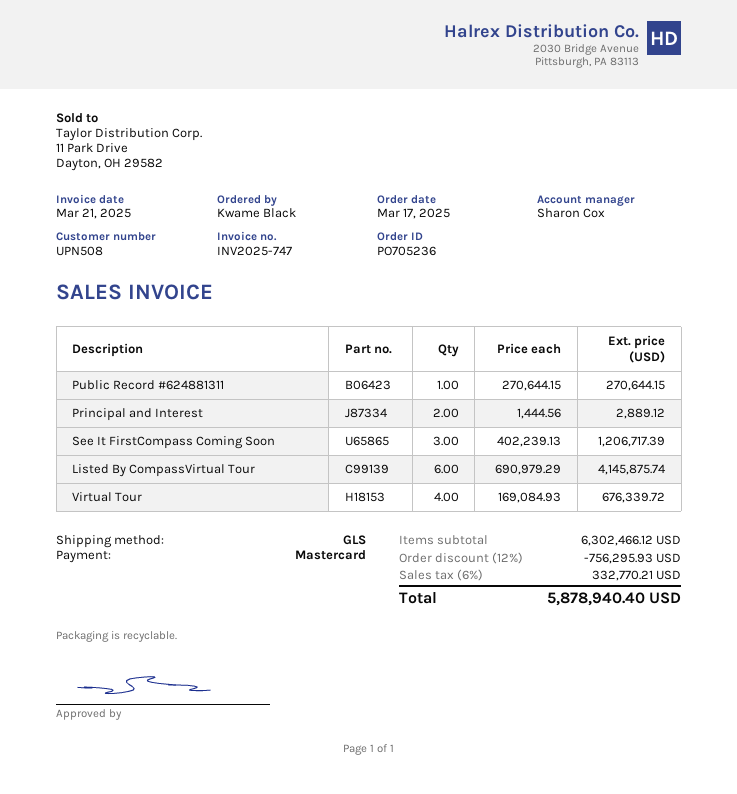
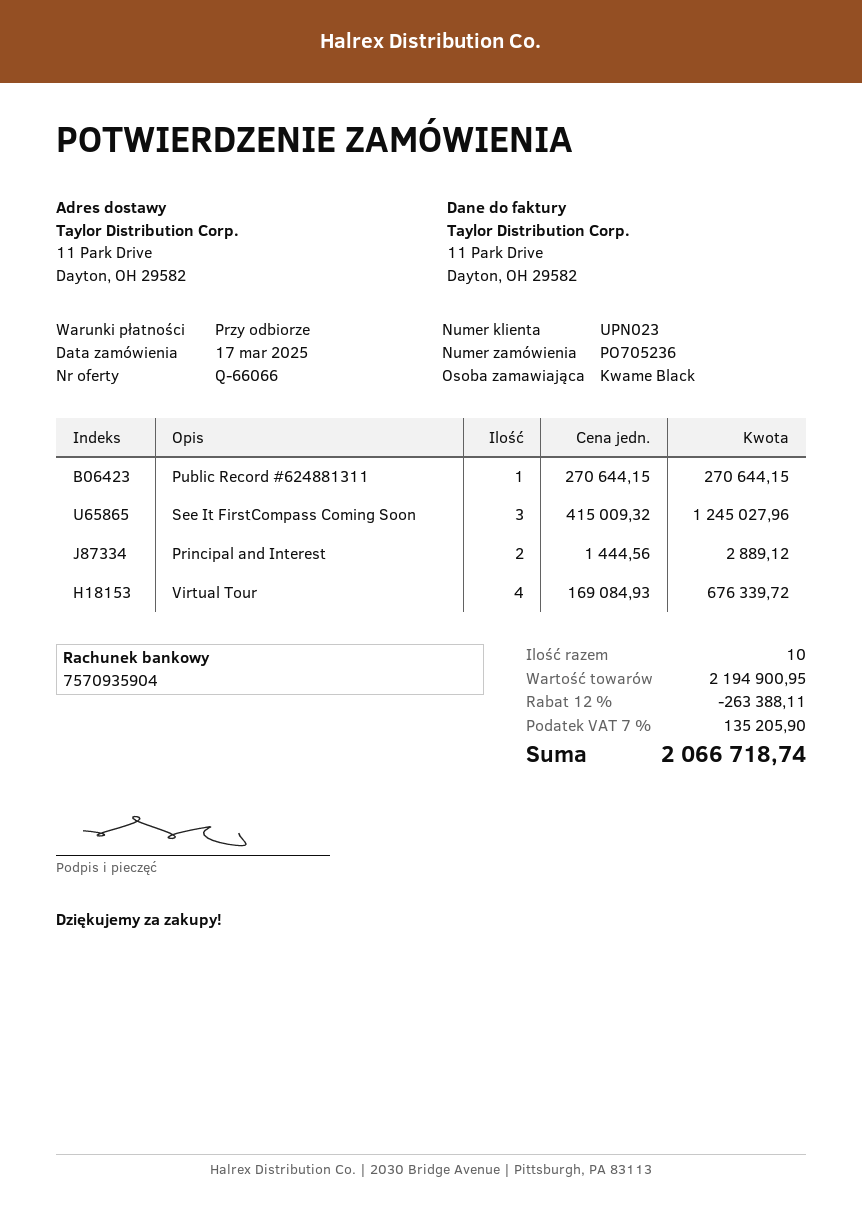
customer number: UPN508 -> UPN023
See It FirstCompass Coming Soon: 3 x 402239.13 = 1206717.39 -> 3 x 415009.32 = 1245027.96
Listed By CompassVirtual Tour: 6 x 690979.29 = 4145875.74 -> none
subtotal: 6302466.12 -> 2194900.95
discount: 12% = 756295.93 -> 12% = 263388.11
tax: 6% = 332770.21 -> 7% = 135205.90
total: 5878940.40 -> 2066718.74

